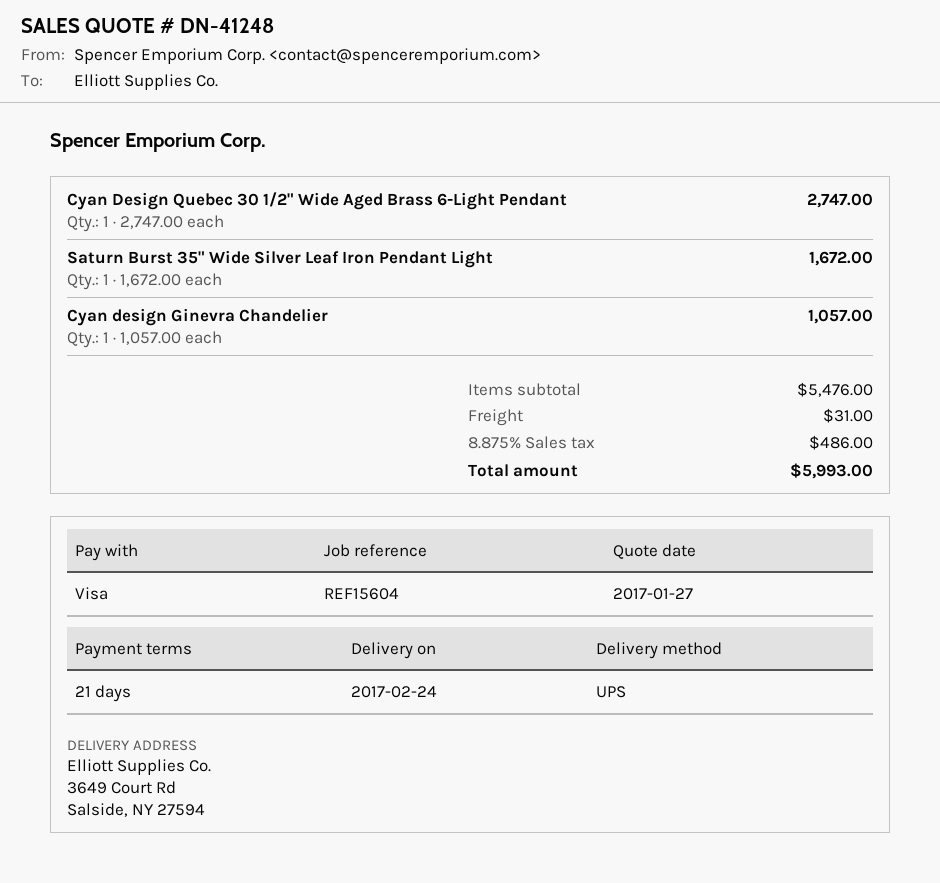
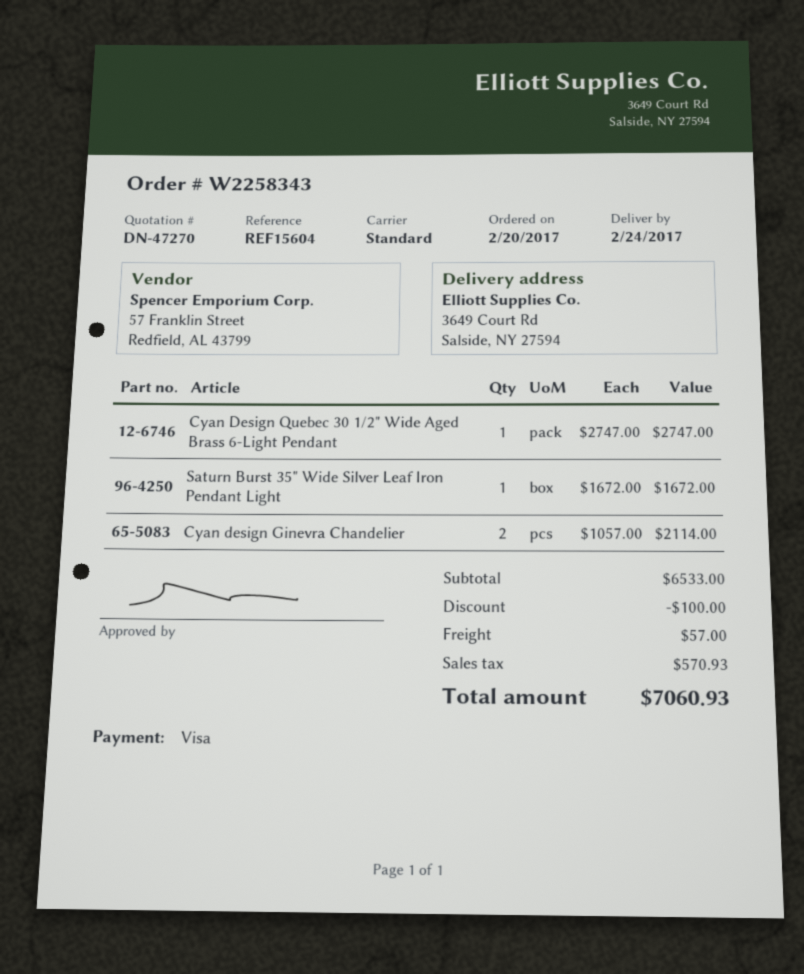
quote number: DN-41248 -> DN-47270
shipping method: UPS -> standard
Cyan design Ginevra Chandelier: 1 x 1057.00 = 1057.00 -> 2 x 1057.00 = 2114.00
subtotal: 5476.00 -> 6533.00
discount: none -> 100.00
shipping: 31.00 -> 57.00
tax: 486.00 -> 570.93
total: 5993.00 -> 7060.93

